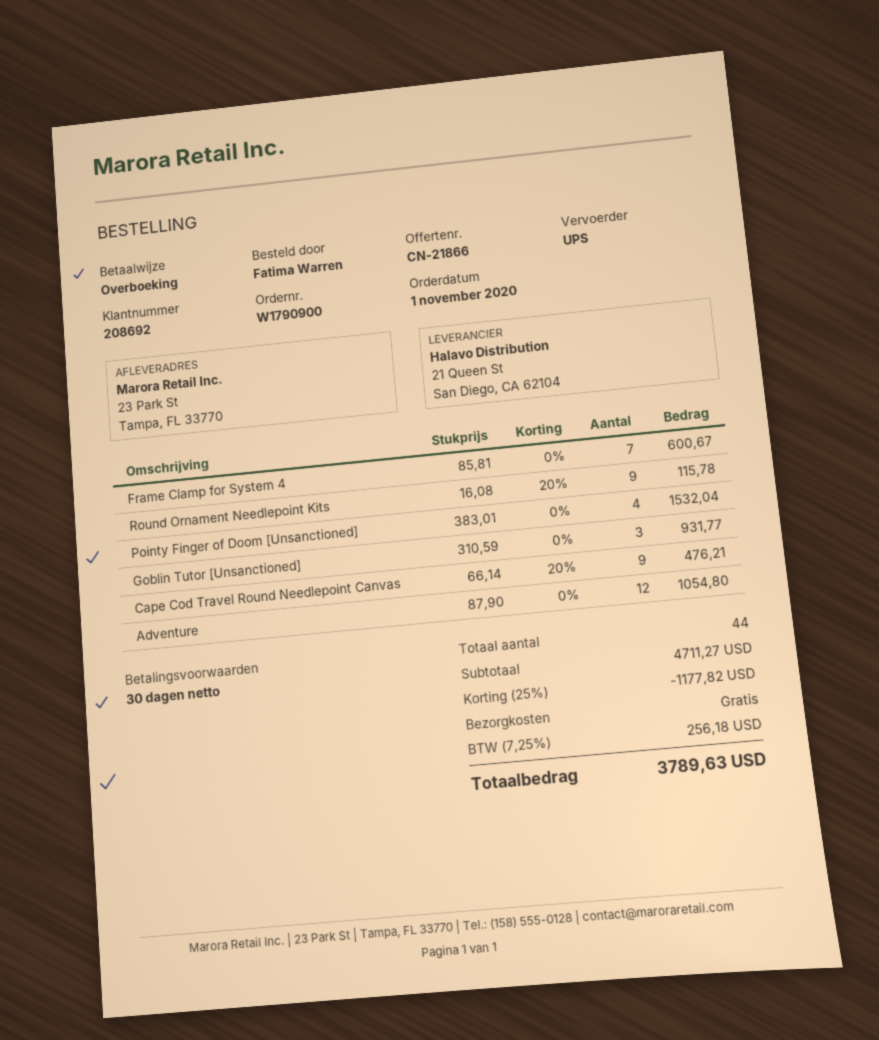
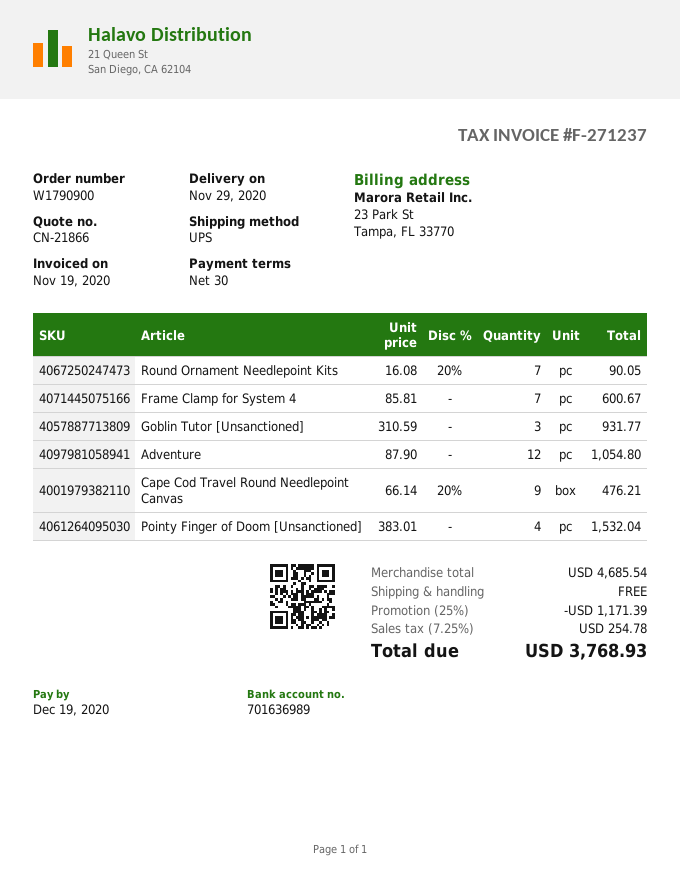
Round Ornament Needlepoint Kits: 9 x 16.08 - 20% = 115.78 -> 7 x 16.08 - 20% = 90.05
subtotal: 4711.27 -> 4685.54
discount: 25% = 1177.82 -> 25% = 1171.39
tax: 7.25% = 256.18 -> 7.25% = 254.78
total: 3789.63 -> 3768.93

